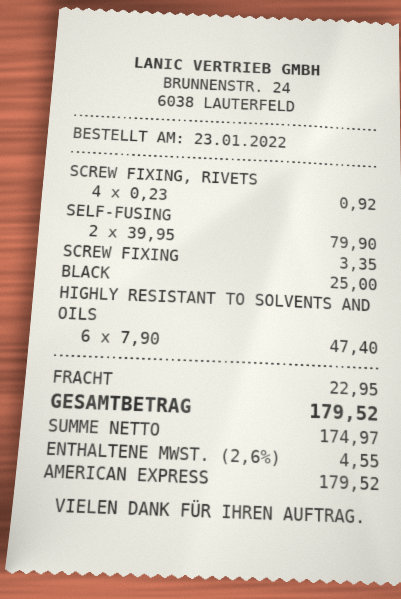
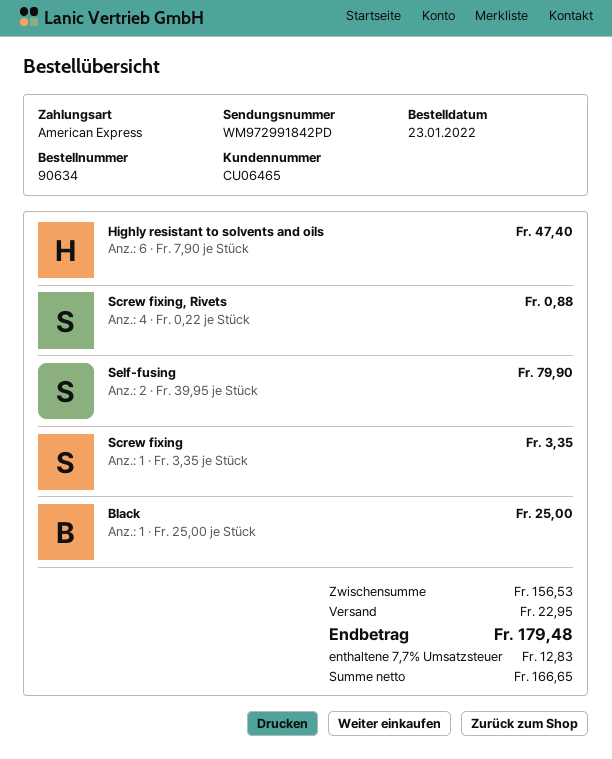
SCREW FIXING, RIVETS: 4 x 0.23 = 0.92 -> 4 x 0.22 = 0.88
net: 174.97 -> 166.65
tax: 2.6% = 4.55 -> 7.7% = 12.83
total: 179.52 -> 179.48

